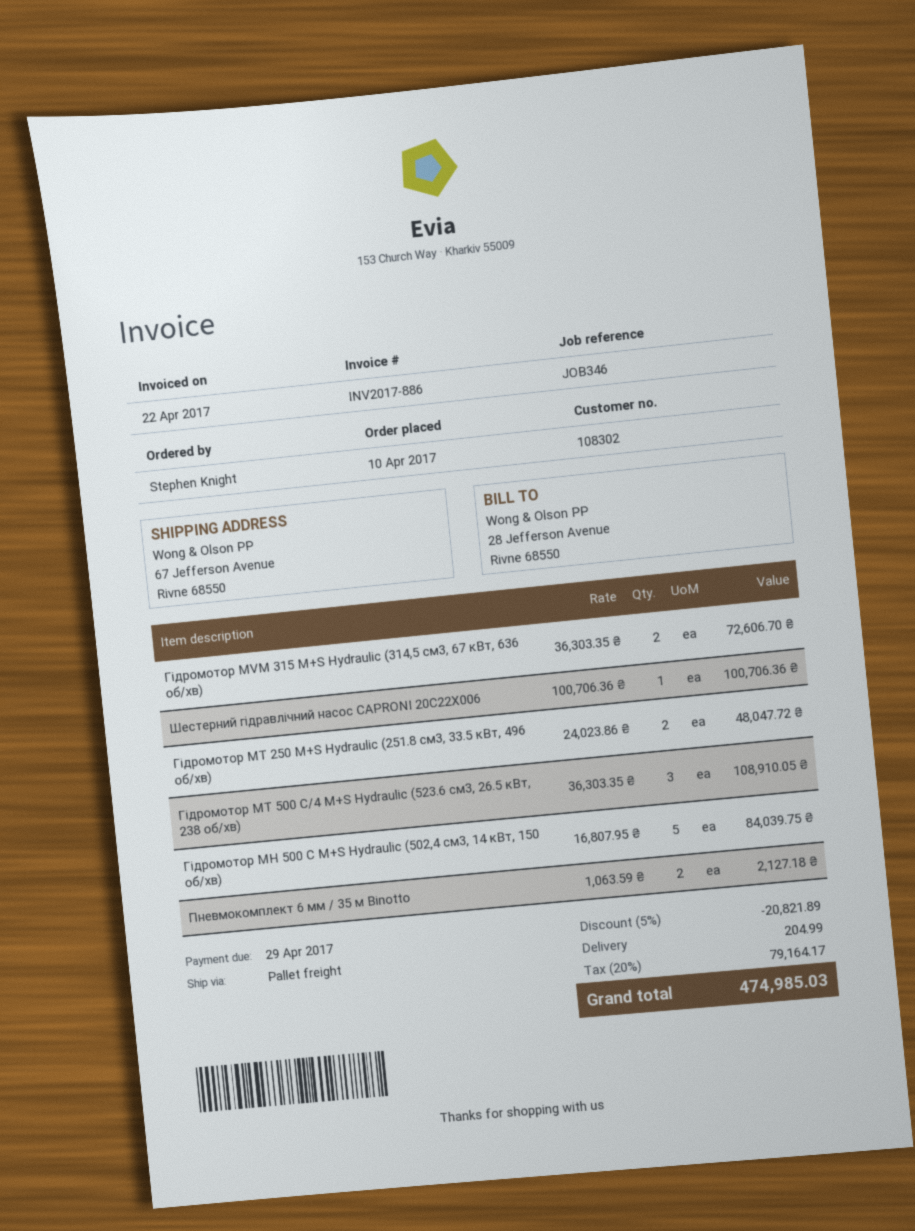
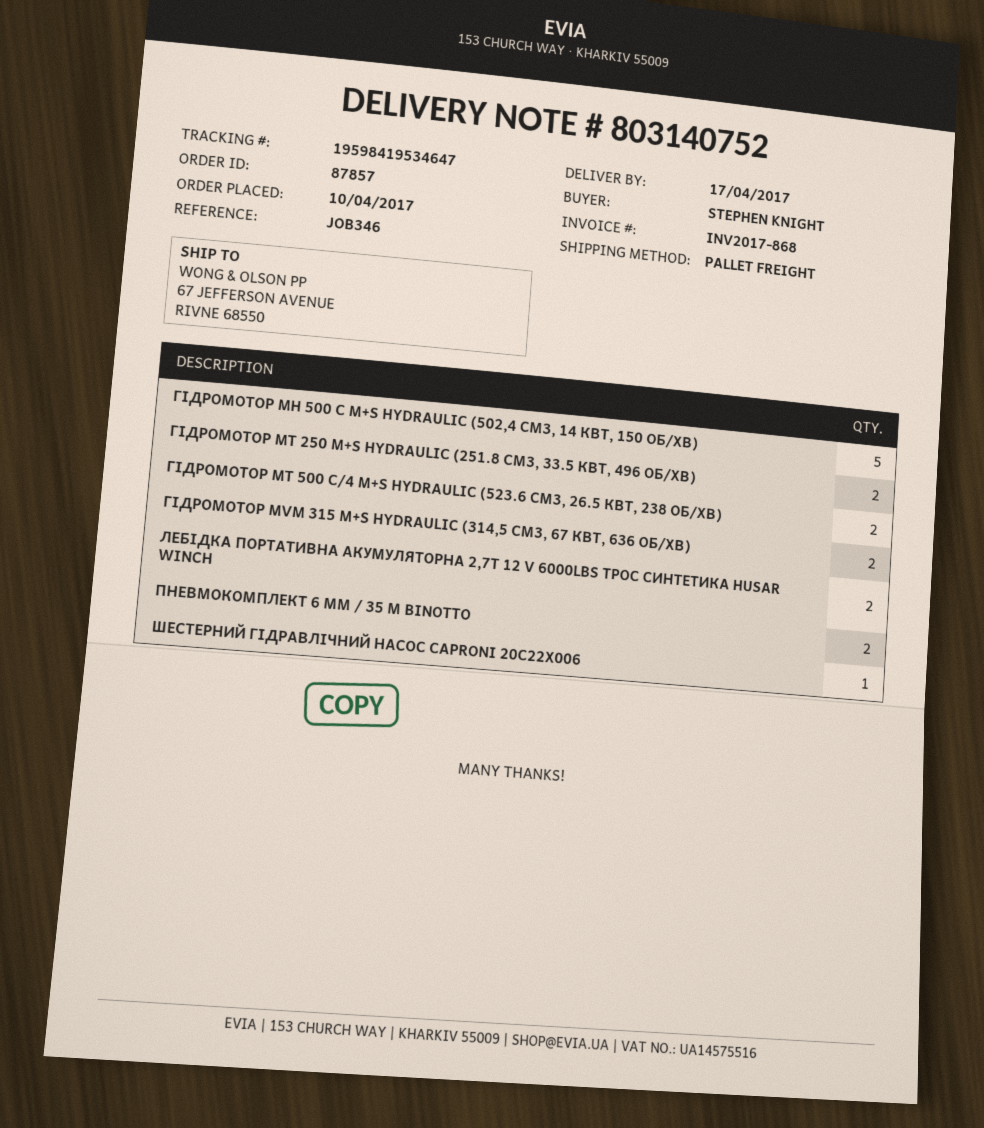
invoice number: INV2017-886 -> INV2017-868
Гідромотор MT 500 C/4 M+S Hydraulic (523.6 см3, 26.5 кВт, 238 об/хв): 3 -> 2
ЛЕБІДКА ПОРТАТИВНА АКУМУЛЯТОРНА 2,7Т 12 V 6000LBS ТРОС СИНТЕТИКА HUSAR WINCH: none -> 2

